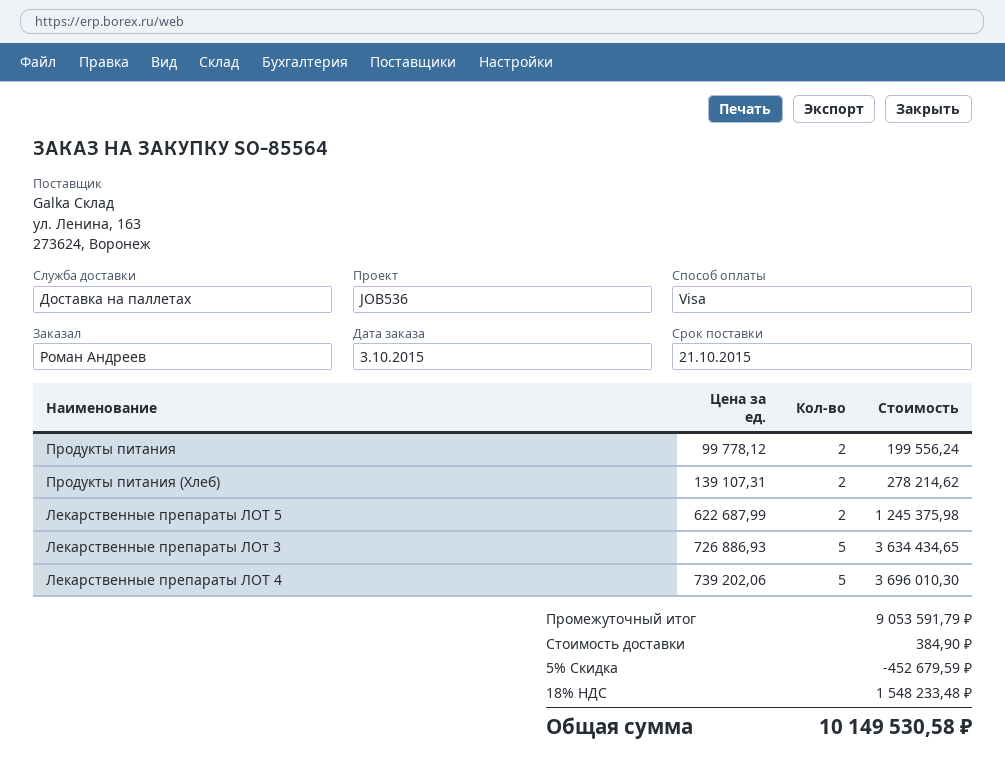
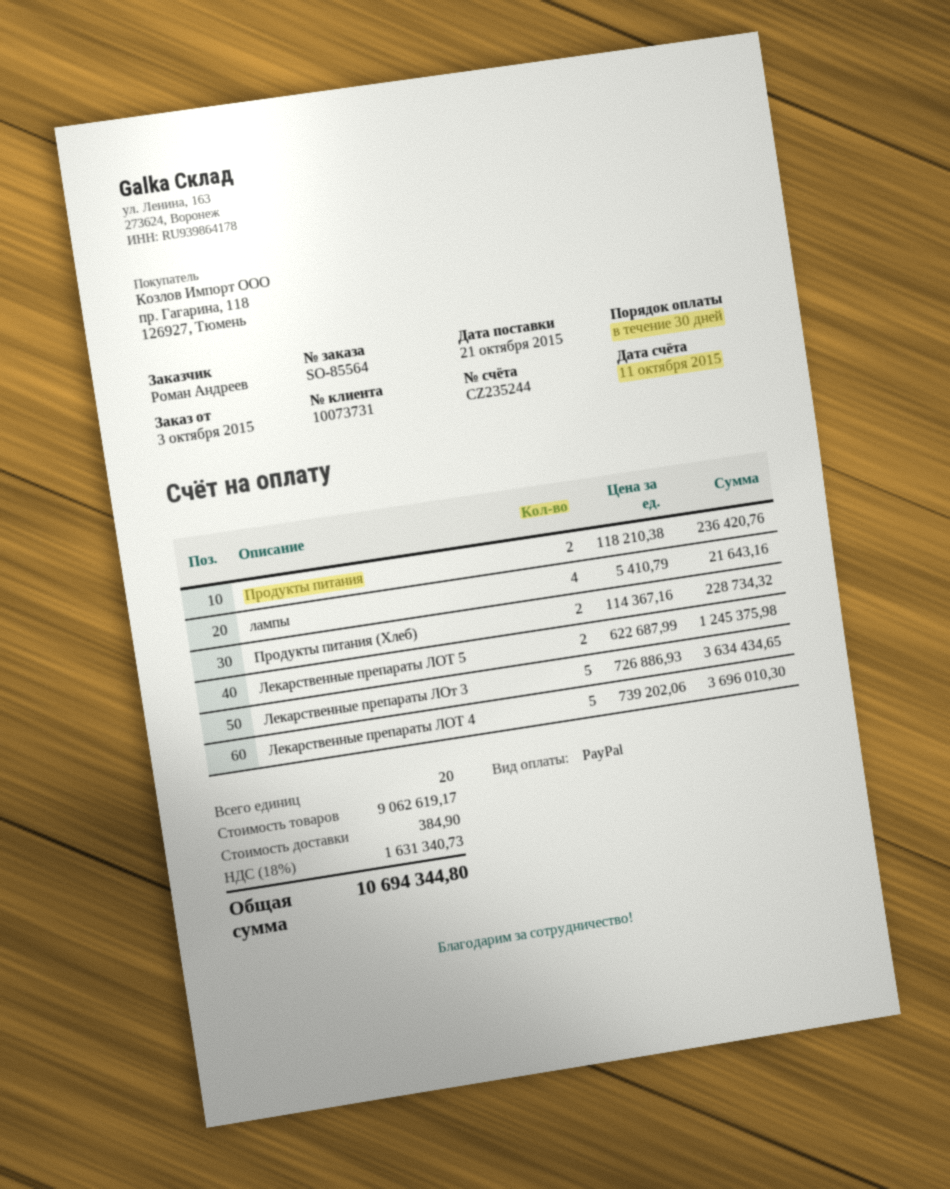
payment method: Visa -> PayPal
Продукты питания: 2 x 99778.12 = 199556.24 -> 2 x 118210.38 = 236420.76
Продукты питания (Хлеб): 2 x 139107.31 = 278214.62 -> 2 x 114367.16 = 228734.32
лампы: none -> 4 x 5410.79 = 21643.16
subtotal: 9053591.79 -> 9062619.17
discount: 5% = 452679.59 -> none
tax: 18% = 1548233.48 -> 18% = 1631340.73
total: 10149530.58 -> 10694344.80

